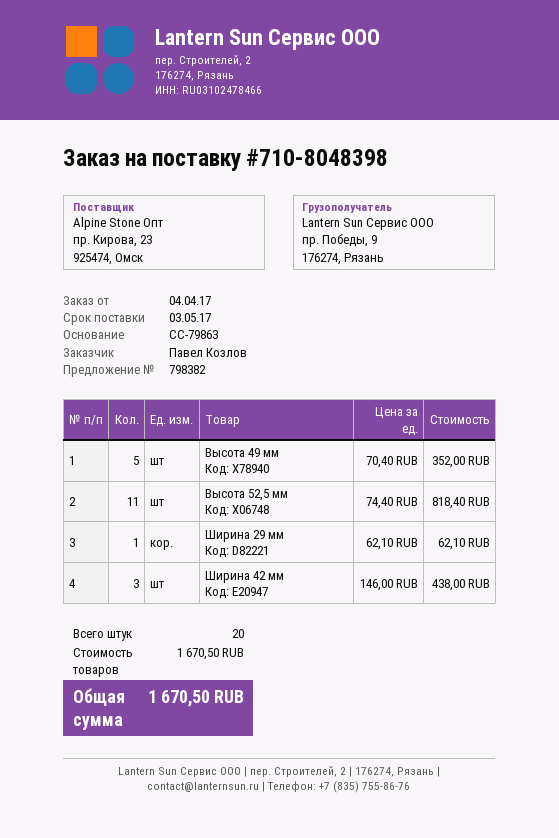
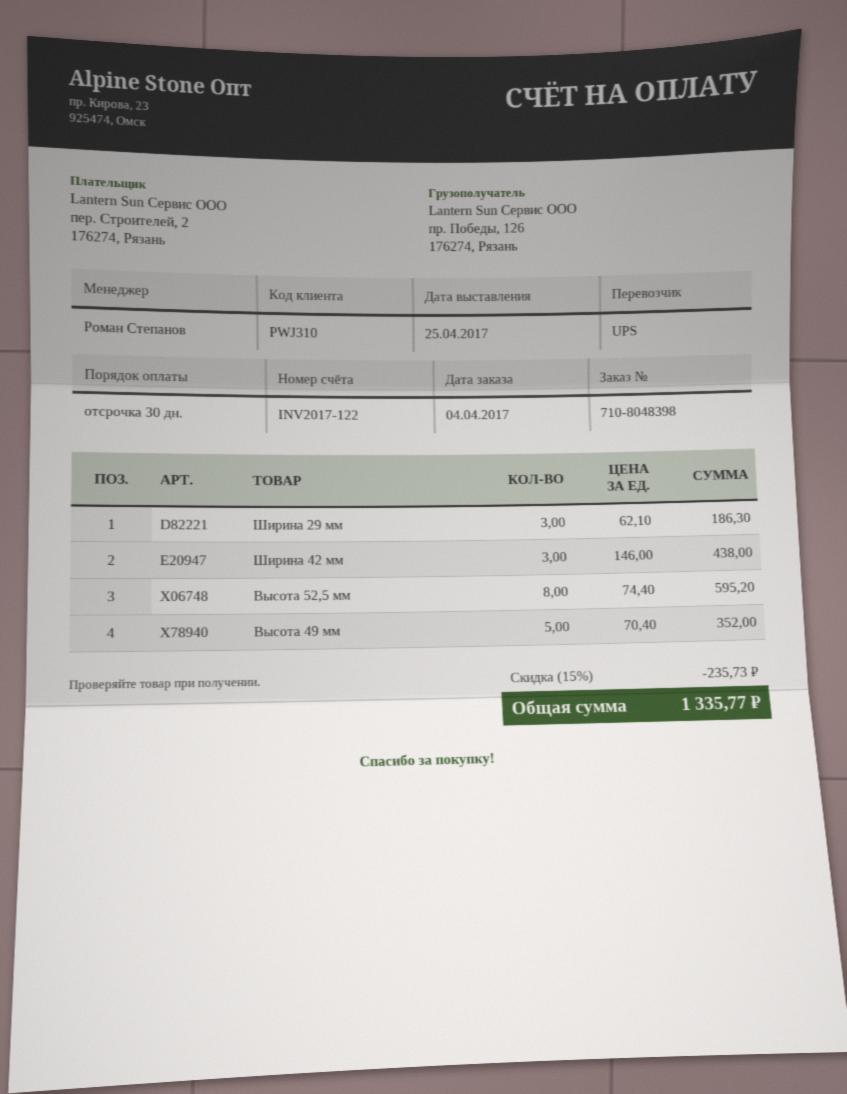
ship to: пр. Победы, 9, 176274, Рязань -> пр. Победы, 126, 176274, Рязань
Высота 52,5 мм: 11 x 74.40 = 818.40 -> 8 x 74.40 = 595.20
Ширина 29 мм: 1 x 62.10 = 62.10 -> 3 x 62.10 = 186.30
discount: none -> 15% = 235.73
total: 1670.50 -> 1335.77

